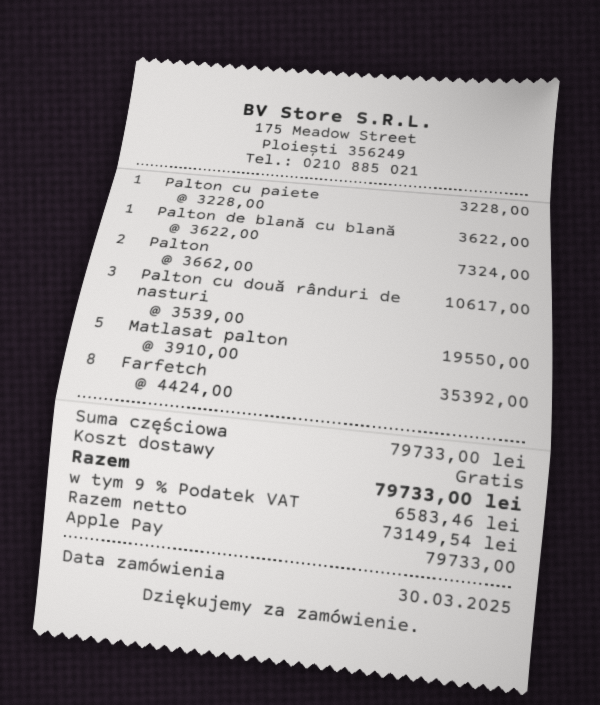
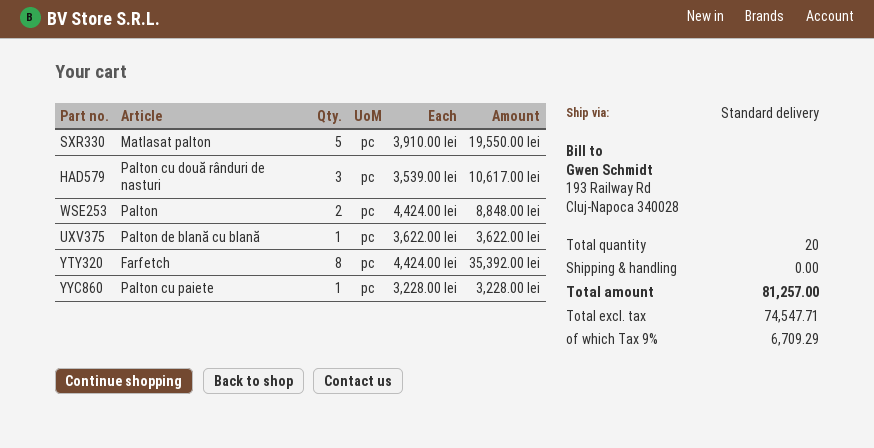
Palton: 2 x 3662.00 = 7324.00 -> 2 x 4424.00 = 8848.00
net: 73149.54 -> 74547.71
tax: 9% = 6583.46 -> 9% = 6709.29
total: 79733.00 -> 81257.00

